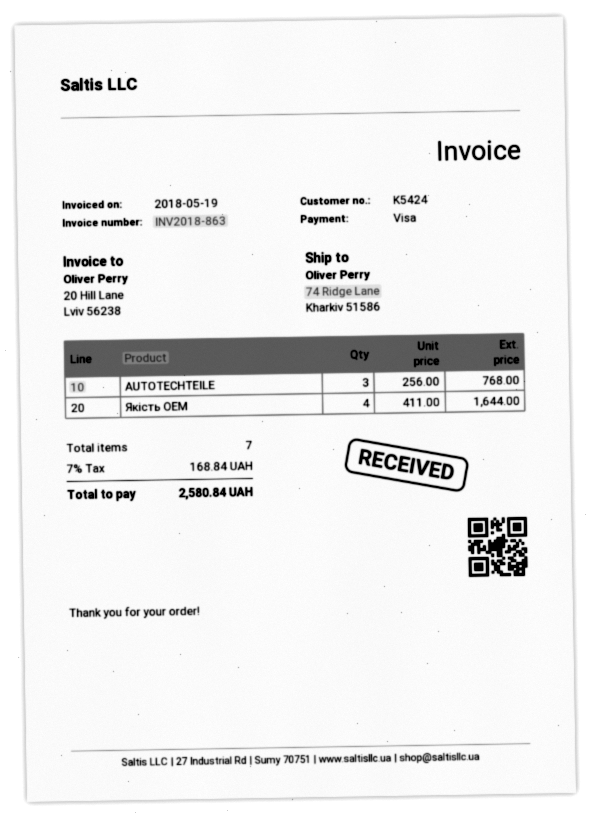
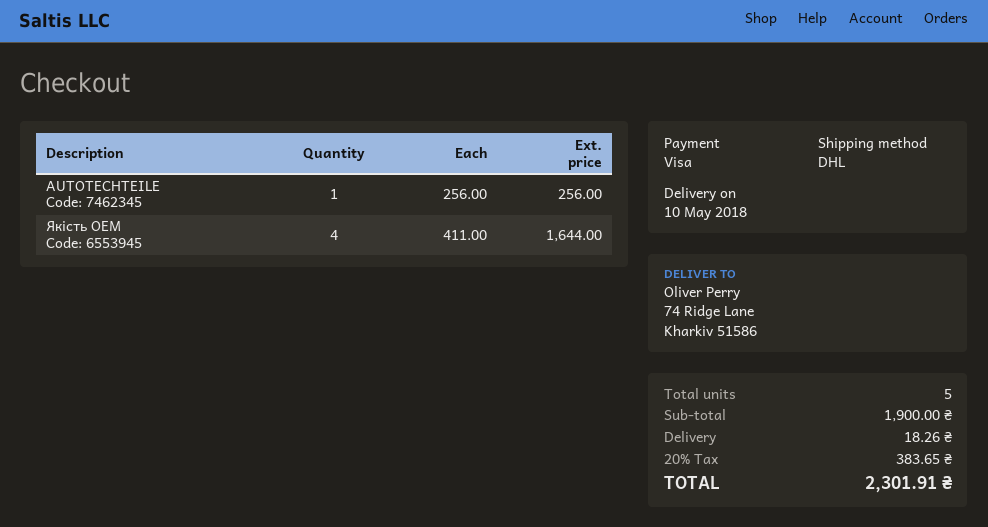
AUTOTECHTEILE: 3 x 256.00 = 768.00 -> 1 x 256.00 = 256.00
total quantity: 7 -> 5
shipping: none -> 18.26
tax: 7% = 168.84 -> 20% = 383.65
total: 2580.84 -> 2301.91

